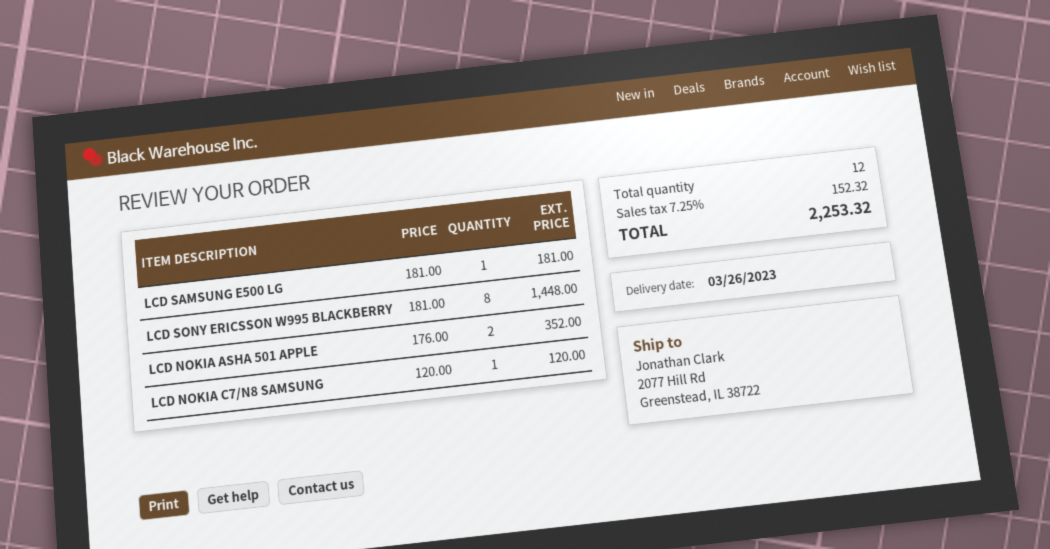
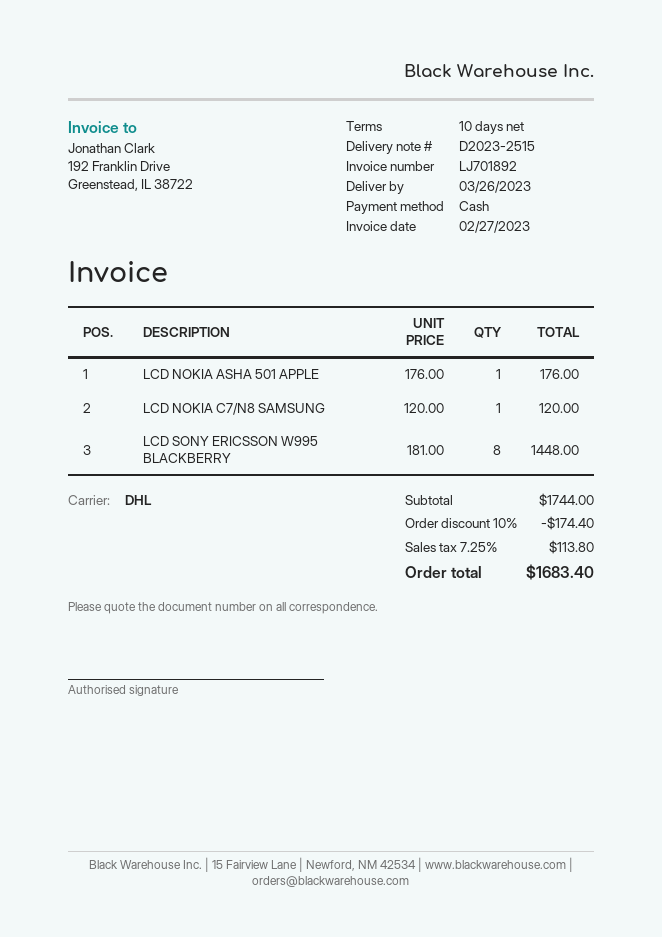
LCD SAMSUNG E500 LG: 1 x 181.00 = 181.00 -> none
LCD NOKIA ASHA 501 APPLE: 2 x 176.00 = 352.00 -> 1 x 176.00 = 176.00
discount: none -> 10% = 174.40
tax: 7.25% = 152.32 -> 7.25% = 113.80
total: 2253.32 -> 1683.40

